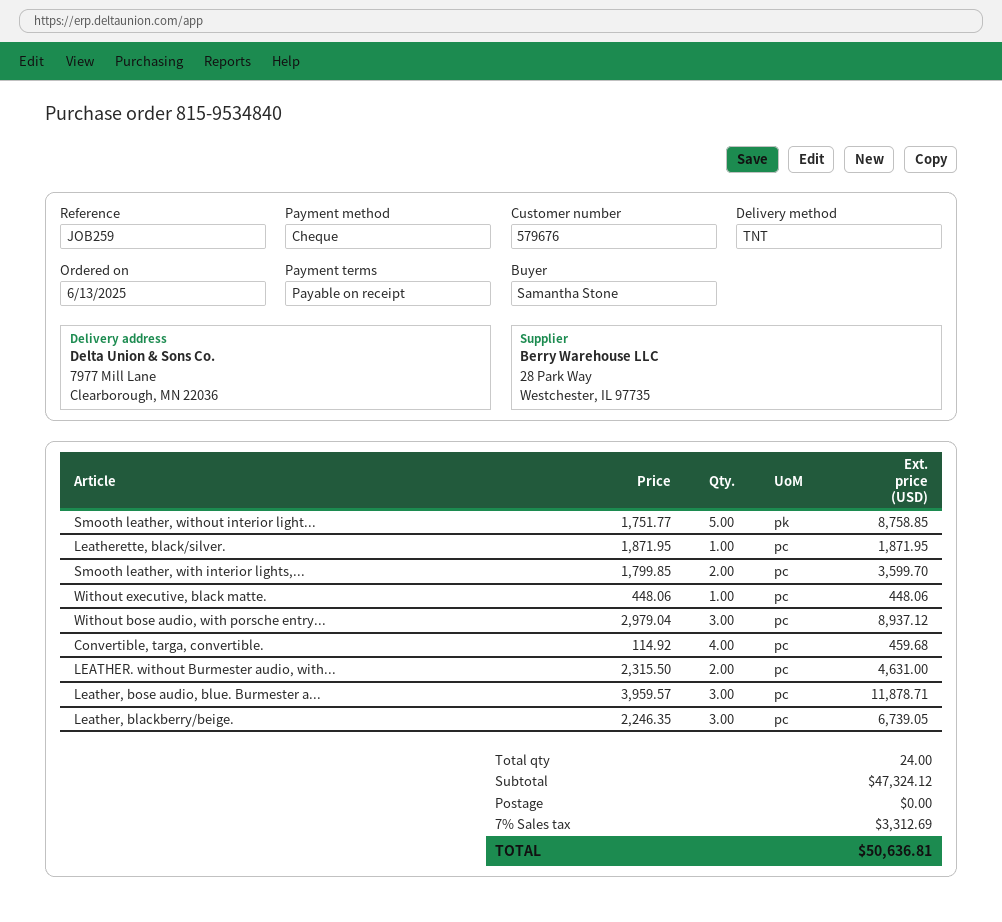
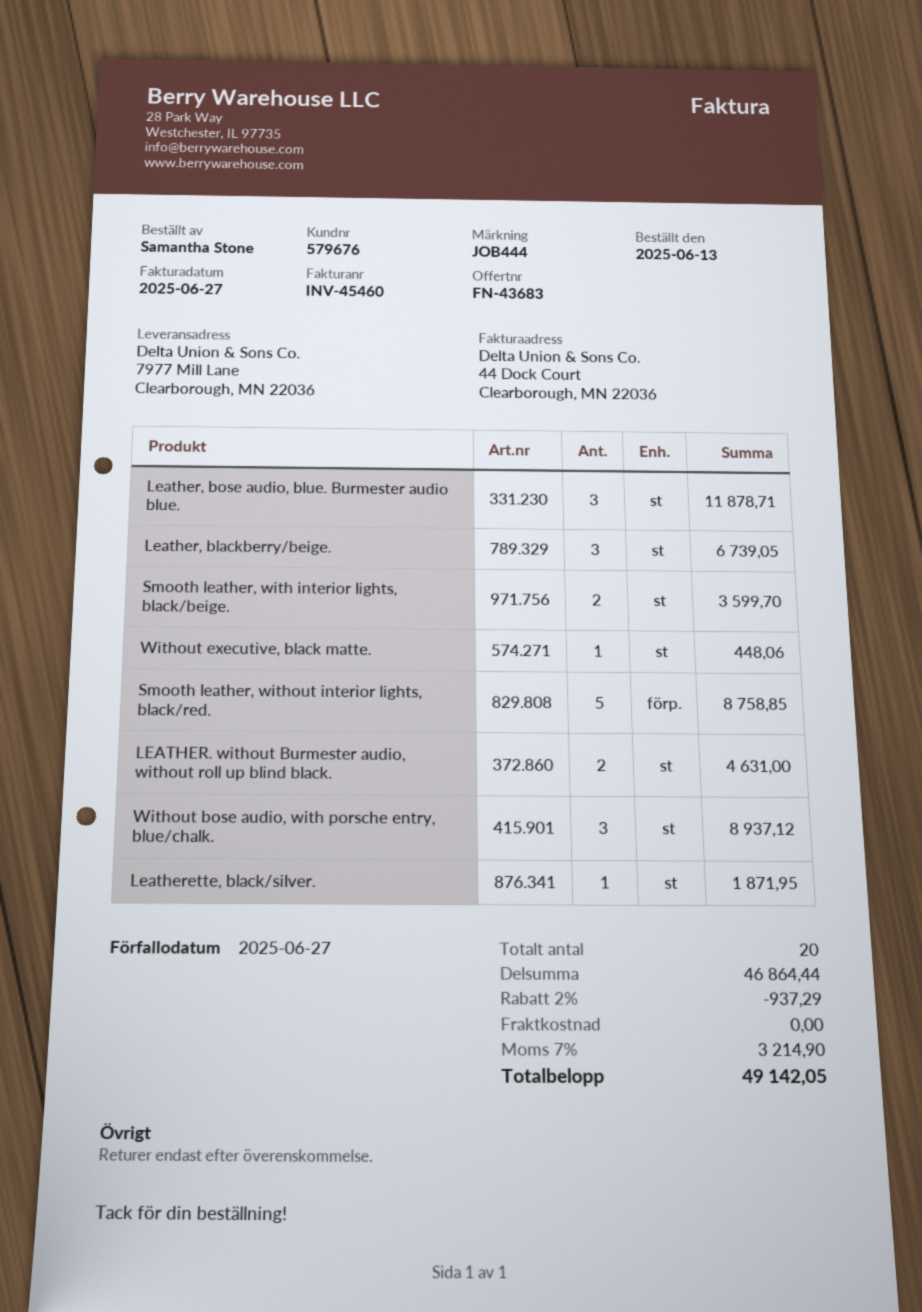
reference: JOB259 -> JOB444
Convertible, targa, convertible.: 4 for 459.68 -> none
total quantity: 24 -> 20
subtotal: 47324.12 -> 46864.44
discount: none -> 2% = 937.29
tax: 7% = 3312.69 -> 7% = 3214.90
total: 50636.81 -> 49142.05

